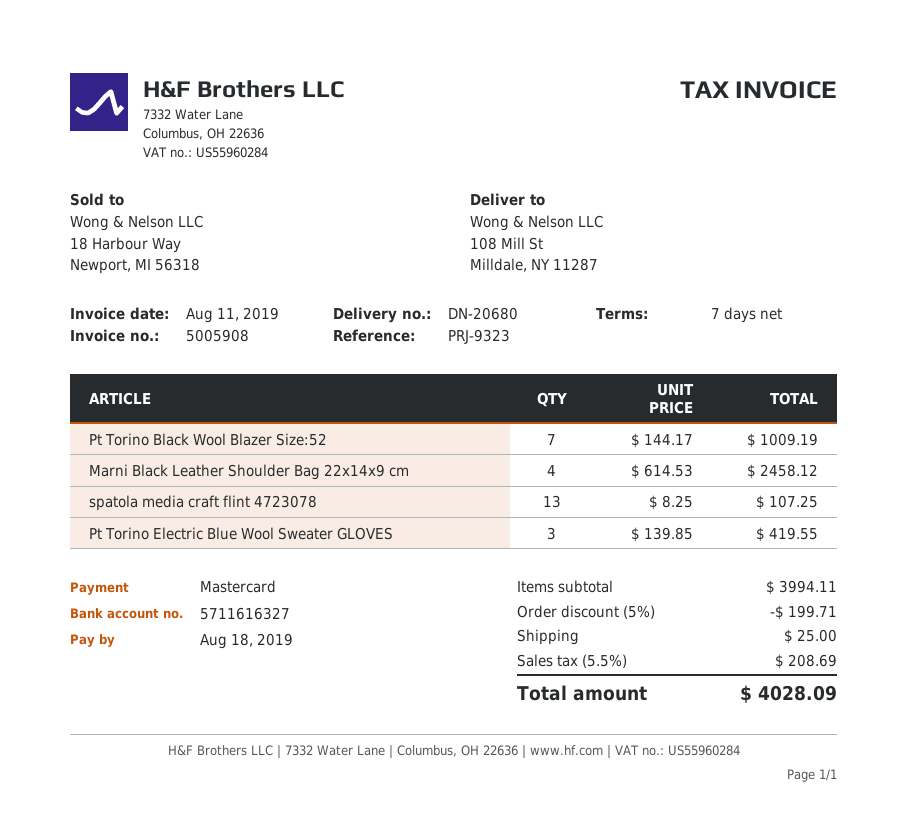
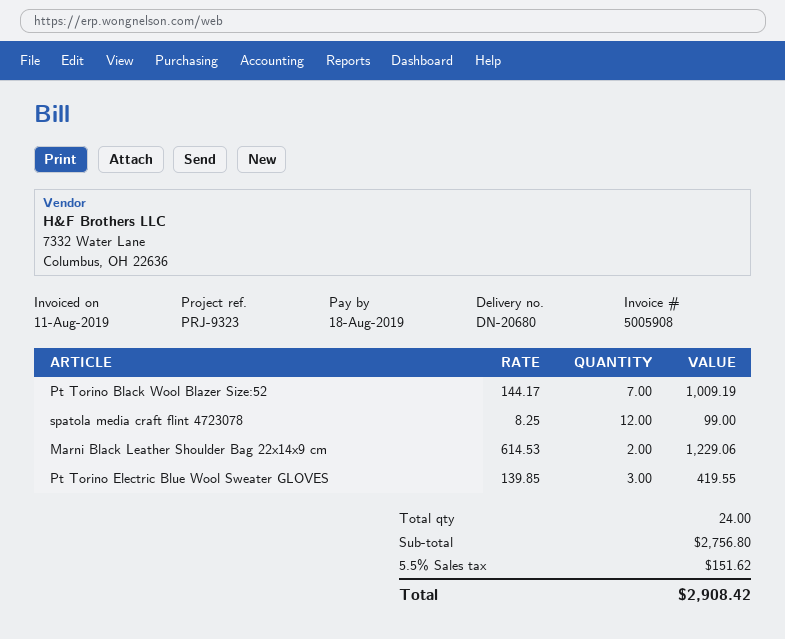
Marni Black Leather Shoulder Bag 22x14x9 cm: 4 x 614.53 = 2458.12 -> 2 x 614.53 = 1229.06
spatola media craft flint 4723078: 13 x 8.25 = 107.25 -> 12 x 8.25 = 99.00
subtotal: 3994.11 -> 2756.80
discount: 5% = 199.71 -> none
shipping: 25.00 -> none
tax: 5.5% = 208.69 -> 5.5% = 151.62
total: 4028.09 -> 2908.42

